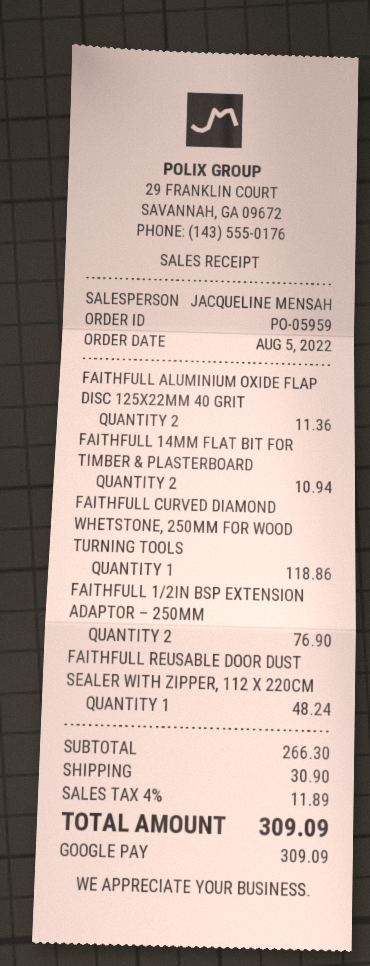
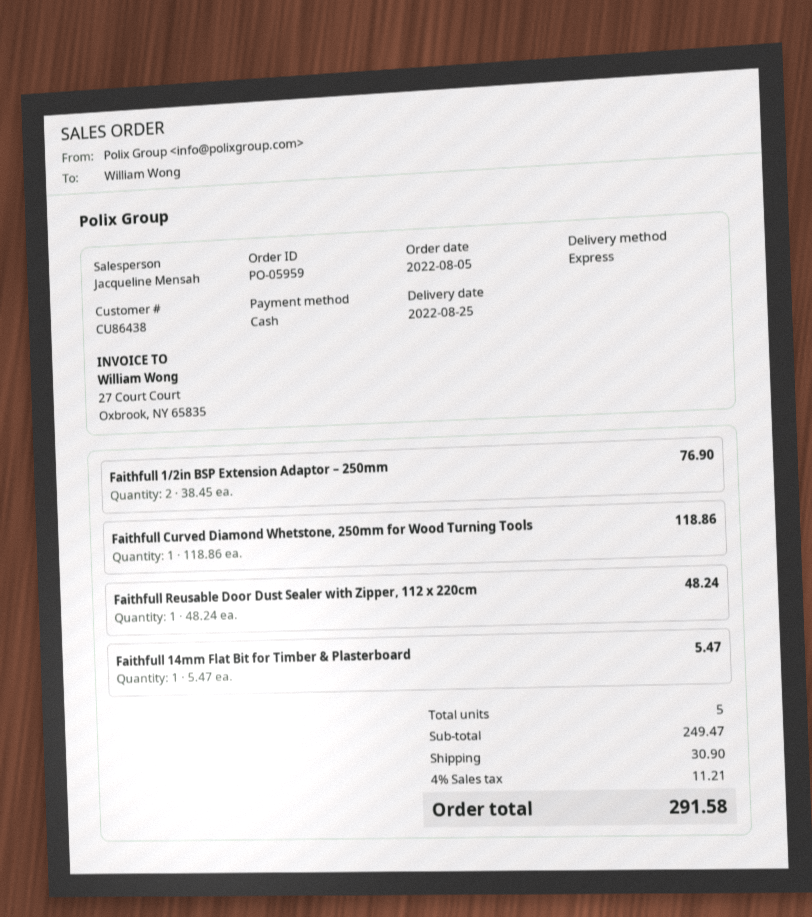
payment method: Google Pay -> cash
FAITHFULL ALUMINIUM OXIDE FLAP DISC 125X22MM 40 GRIT: 2 for 11.36 -> none
FAITHFULL 14MM FLAT BIT FOR TIMBER & PLASTERBOARD: 2 for 10.94 -> 1 for 5.47
subtotal: 266.30 -> 249.47
tax: 4% = 11.89 -> 4% = 11.21
total: 309.09 -> 291.58

